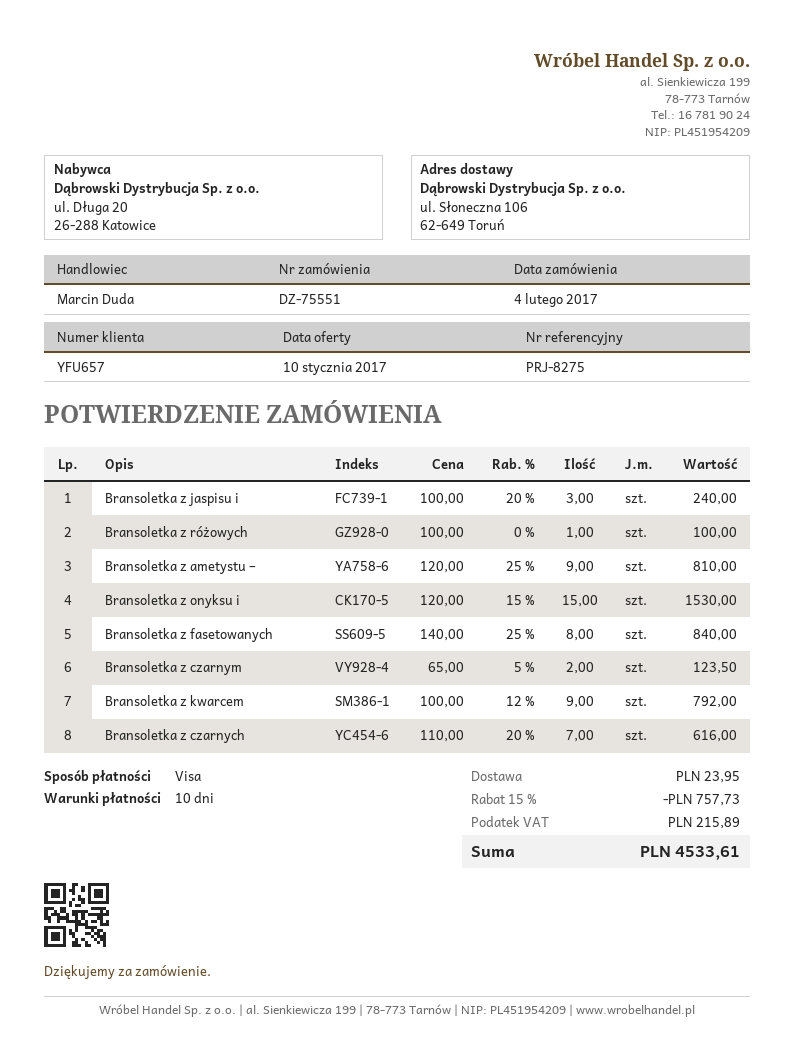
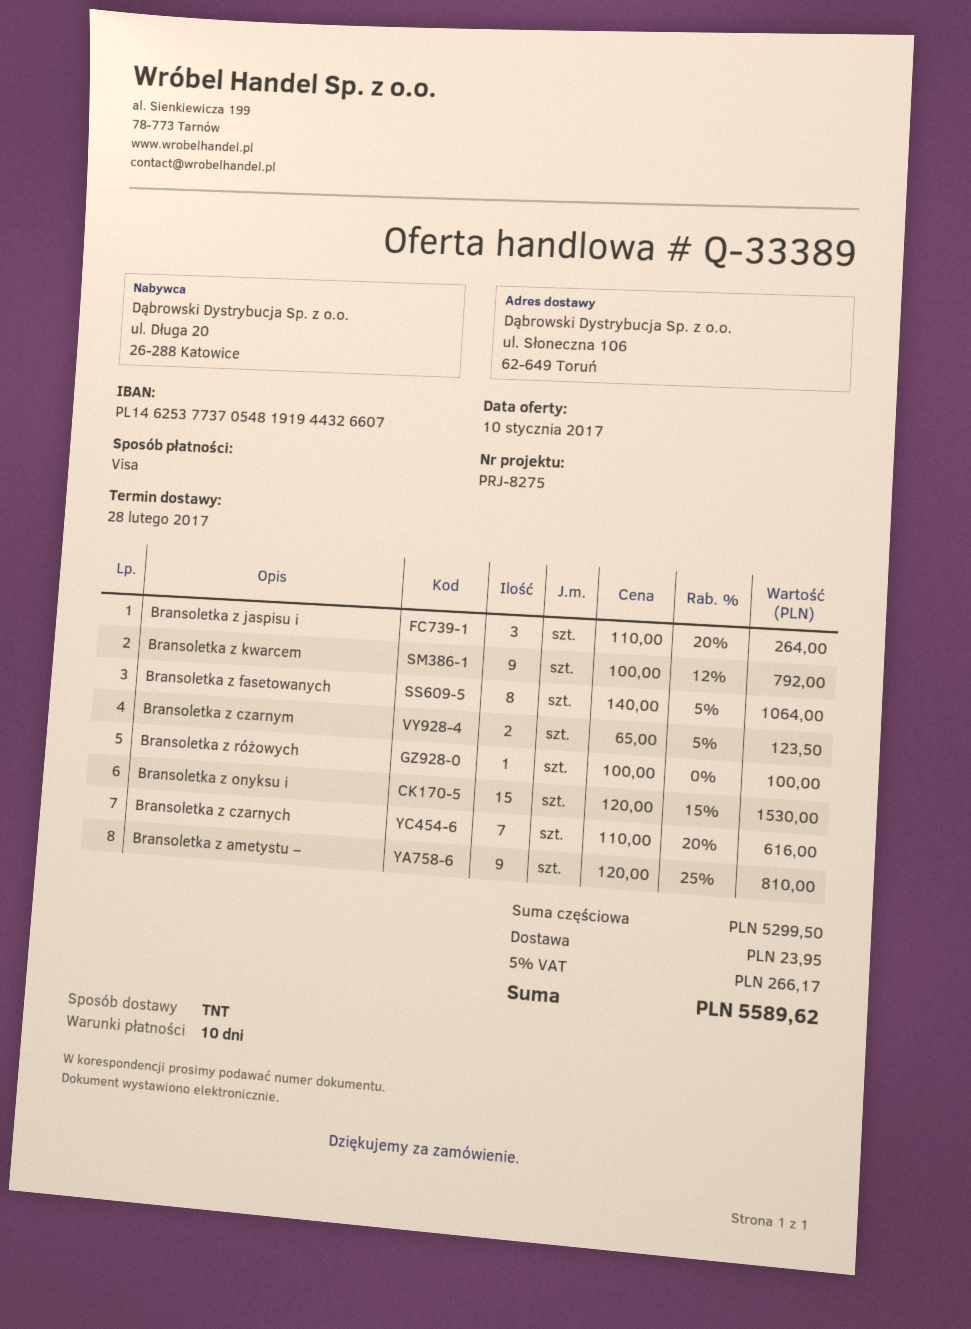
Bransoletka z jaspisu i: 3 x 100.00 - 20% = 240.00 -> 3 x 110.00 - 20% = 264.00
Bransoletka z fasetowanych: 8 x 140.00 - 25% = 840.00 -> 8 x 140.00 - 5% = 1064.00
discount: 15% = 757.73 -> none
tax: 215.89 -> 266.17
total: 4533.61 -> 5589.62

